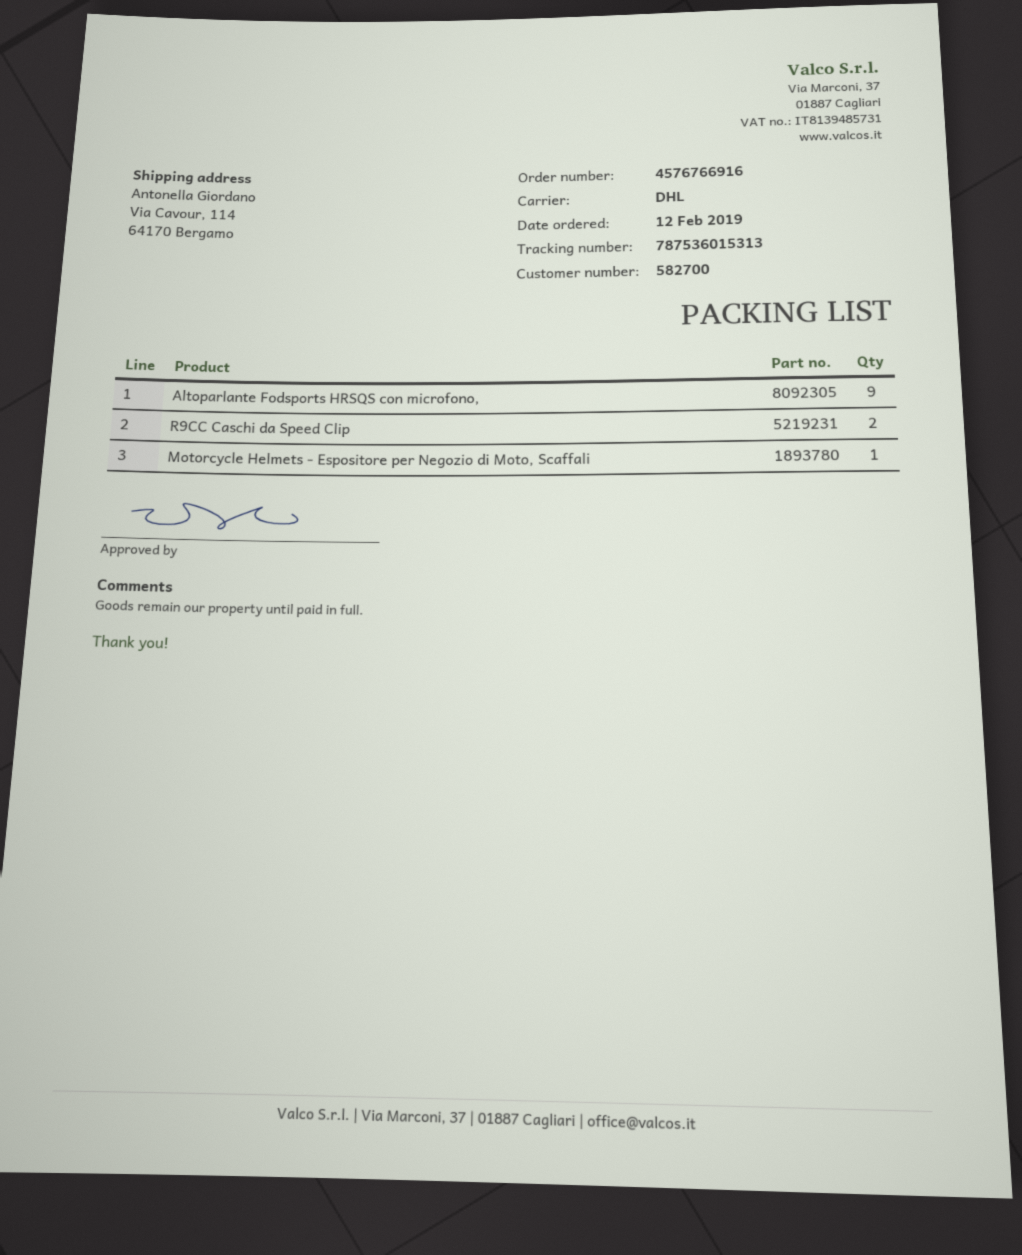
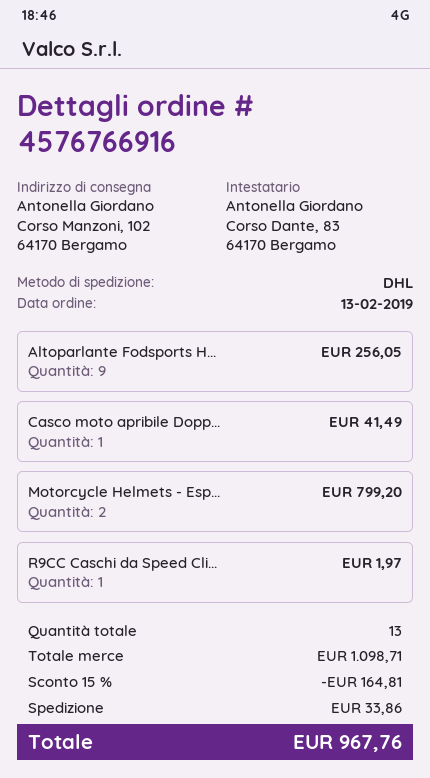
order date: 2019-02-12 -> 2019-02-13
ship to: Via Cavour, 114, 64170 Bergamo -> Corso Manzoni, 102, 64170 Bergamo
R9CC Caschi da Speed Clip: 2 -> 1
Motorcycle Helmets - Espositore per Negozio di Moto, Scaffali: 1 -> 2
Casco moto apribile Dopp...: none -> 1

